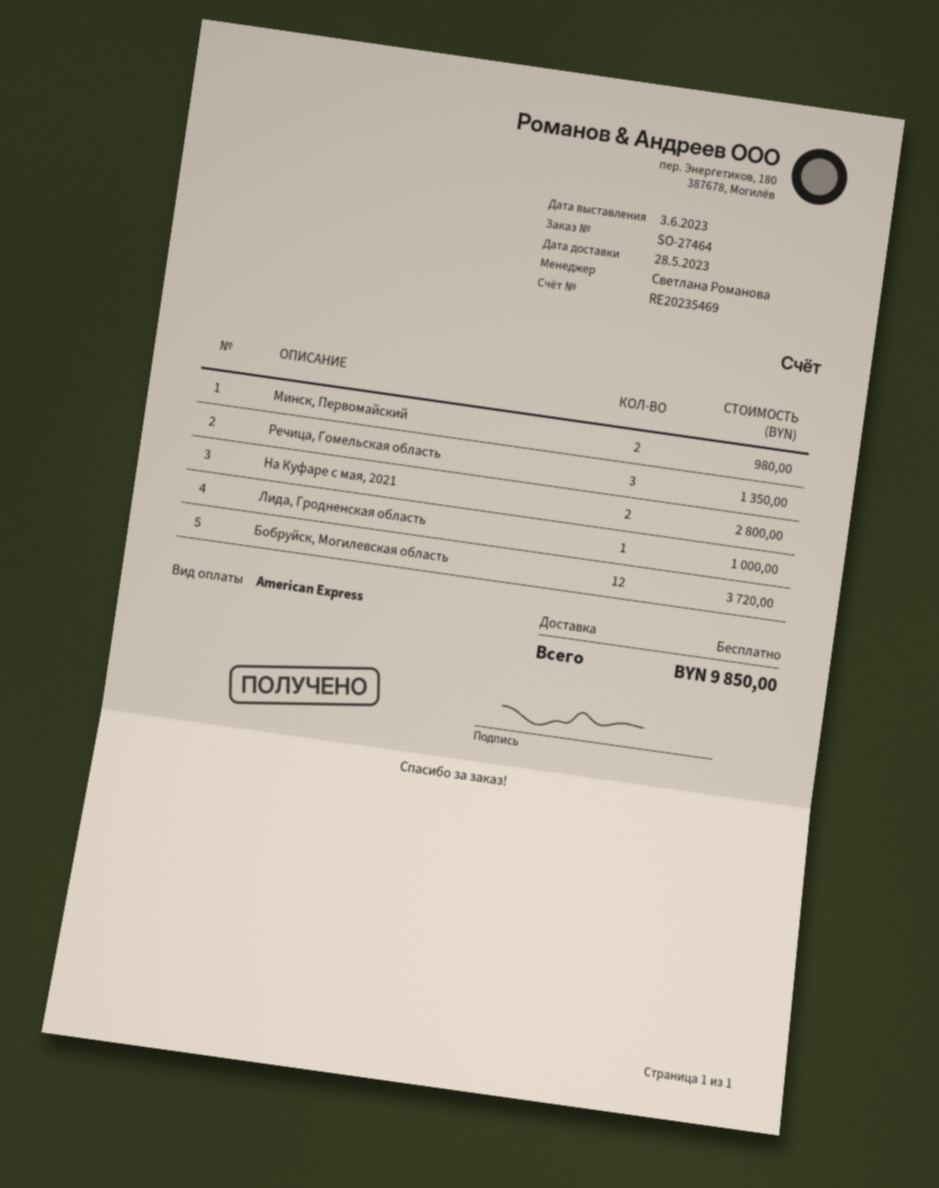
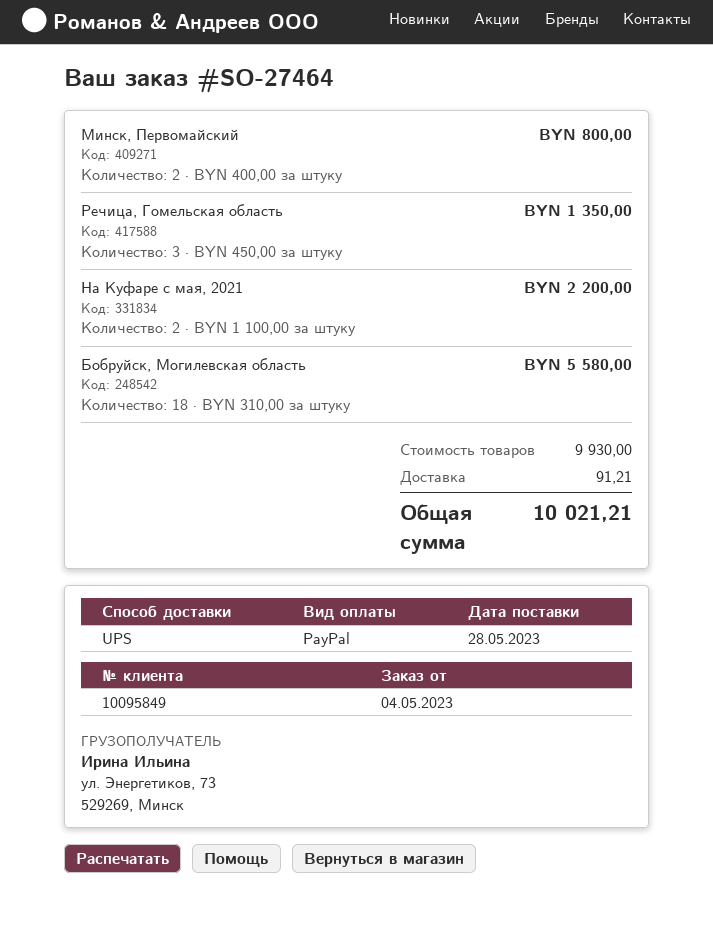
payment method: American Express -> PayPal
Минск, Первомайский: 2 for 980.00 -> 2 for 800.00
На Куфаре с мая, 2021: 2 for 2800.00 -> 2 for 2200.00
Лида, Гродненская область: 1 for 1000.00 -> none
Бобруйск, Могилевская область: 12 for 3720.00 -> 18 for 5580.00
shipping: 0.00 -> 91.21
total: 9850.00 -> 10021.21

